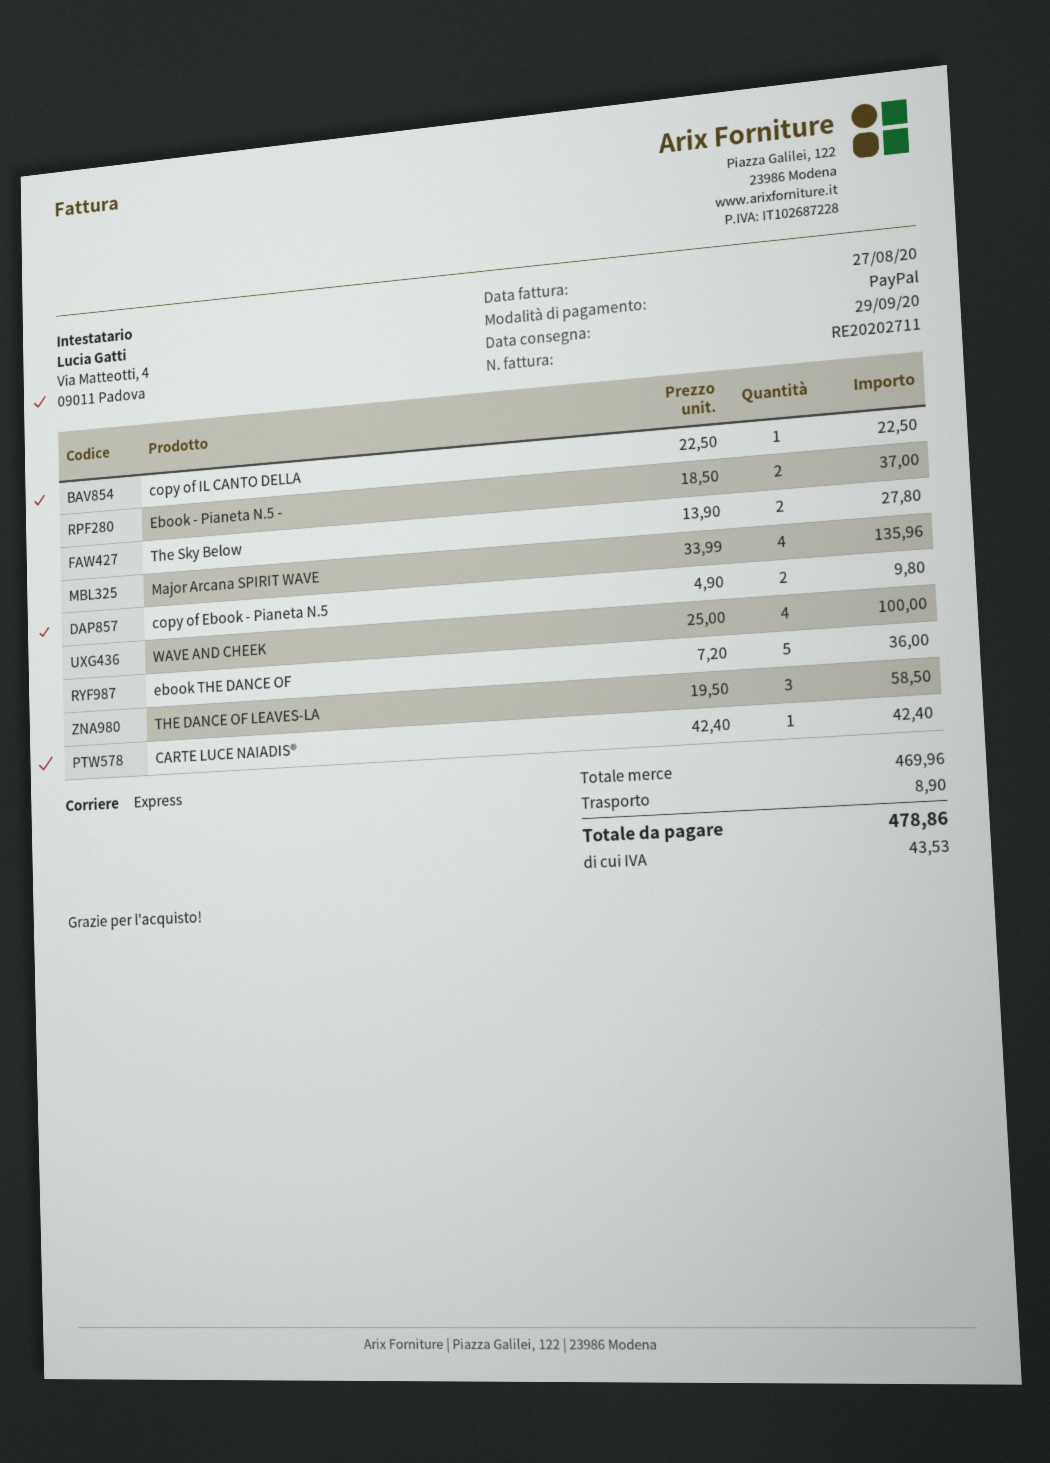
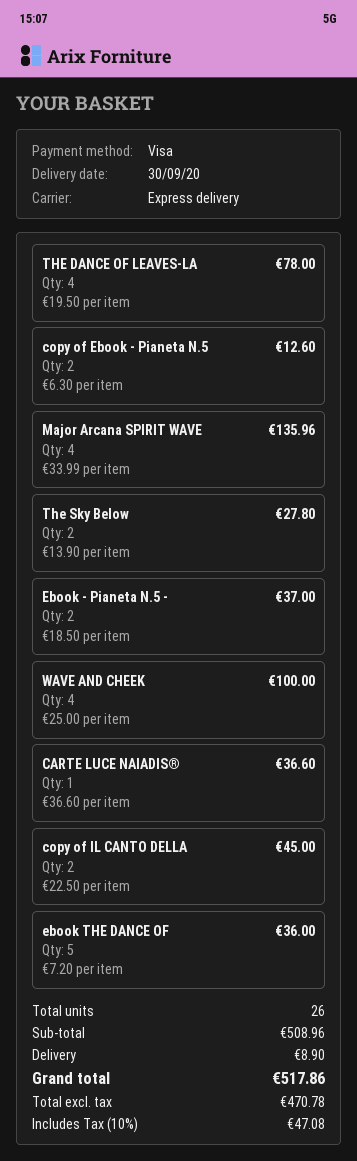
delivery date: 2020-09-29 -> 2020-09-30
payment method: PayPal -> Visa
copy of IL CANTO DELLA: 1 x 22.50 = 22.50 -> 2 x 22.50 = 45.00
copy of Ebook - Pianeta N.5: 2 x 4.90 = 9.80 -> 2 x 6.30 = 12.60
THE DANCE OF LEAVES-LA: 3 x 19.50 = 58.50 -> 4 x 19.50 = 78.00
CARTE LUCE NAIADIS®: 1 x 42.40 = 42.40 -> 1 x 36.60 = 36.60
subtotal: 469.96 -> 508.96
tax: 43.53 -> 47.08
total: 478.86 -> 517.86

